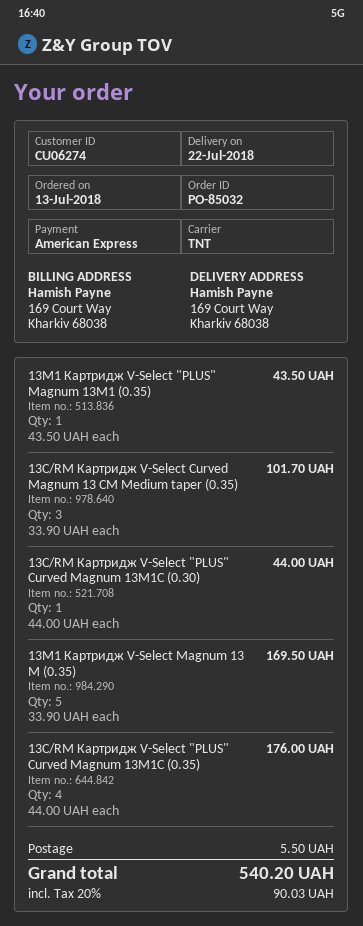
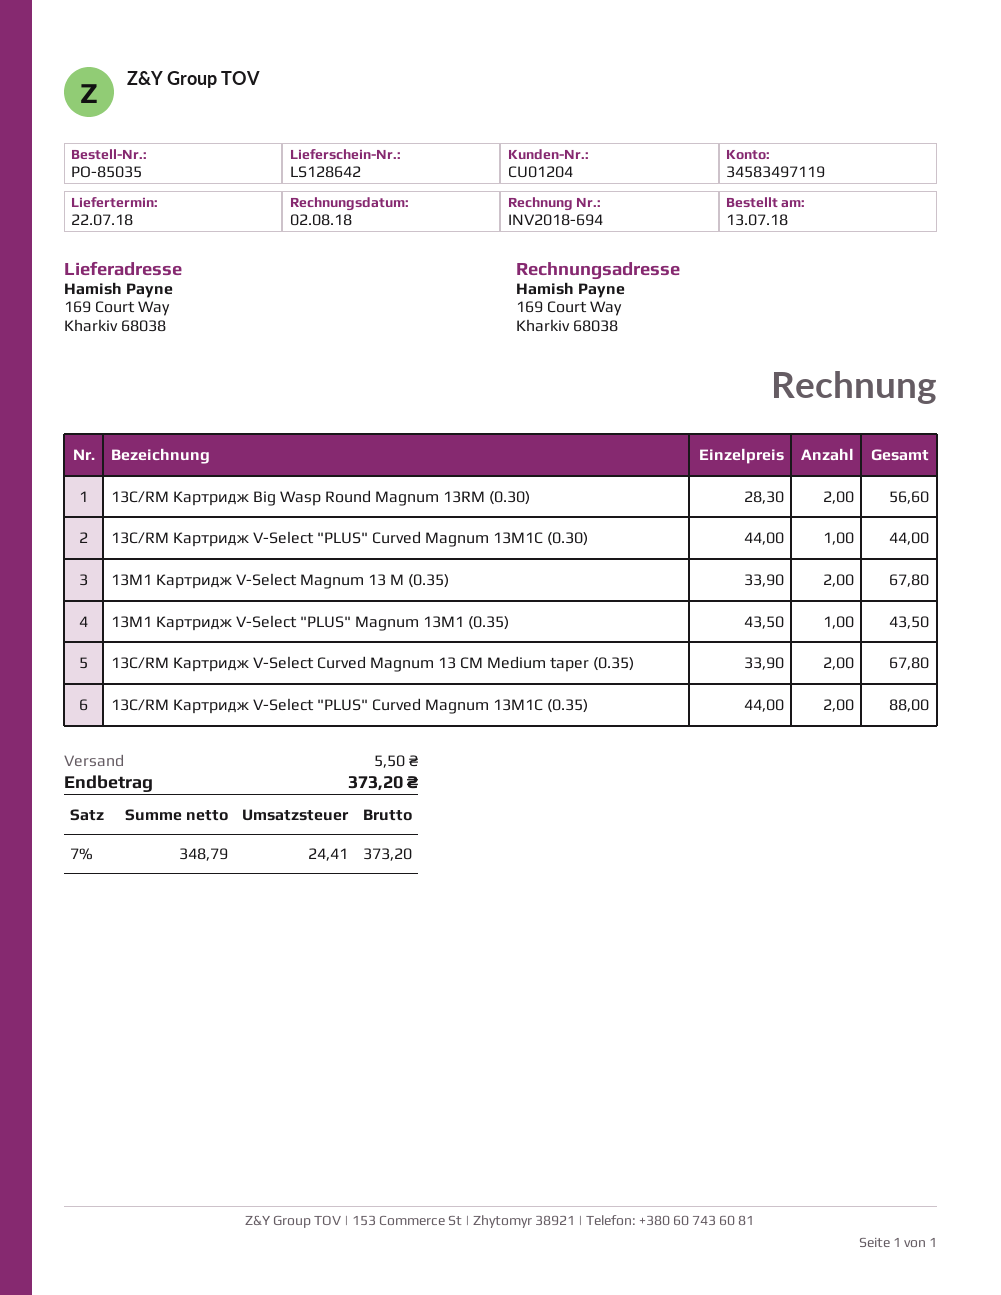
order number: PO-85032 -> PO-85035
customer number: CU06274 -> CU01204
13C/RM Картридж V-Select Curved Magnum 13 CM Medium taper (0.35): 3 x 33.90 = 101.70 -> 2 x 33.90 = 67.80
13M1 Картридж V-Select Magnum 13 M (0.35): 5 x 33.90 = 169.50 -> 2 x 33.90 = 67.80
13C/RM Картридж V-Select "PLUS" Curved Magnum 13M1C (0.35): 4 x 44.00 = 176.00 -> 2 x 44.00 = 88.00
13C/RM Картридж Big Wasp Round Magnum 13RM (0.30): none -> 2 x 28.30 = 56.60
tax: 20% = 90.03 -> 7% = 24.41
total: 540.20 -> 373.20

